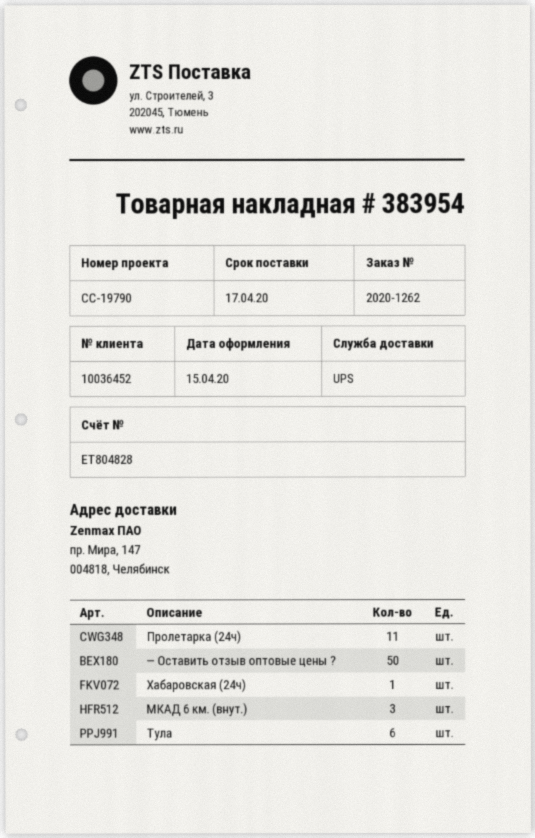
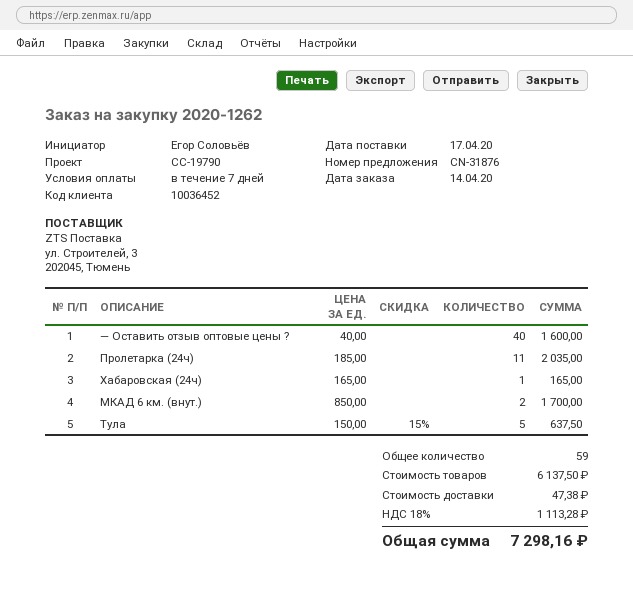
order date: 2020-04-15 -> 2020-04-14
— Оставить отзыв оптовые цены ?: 50 -> 40
МКАД 6 км. (внут.): 3 -> 2
Тула: 6 -> 5

